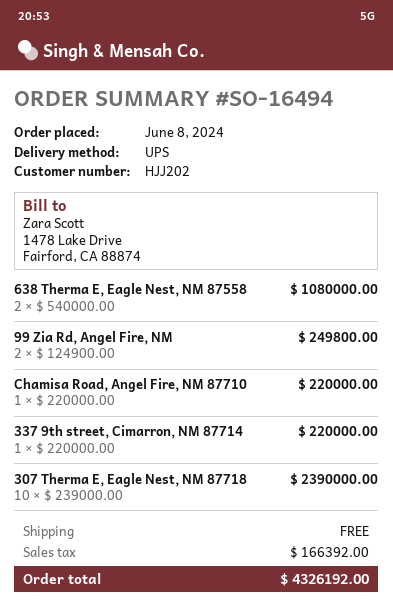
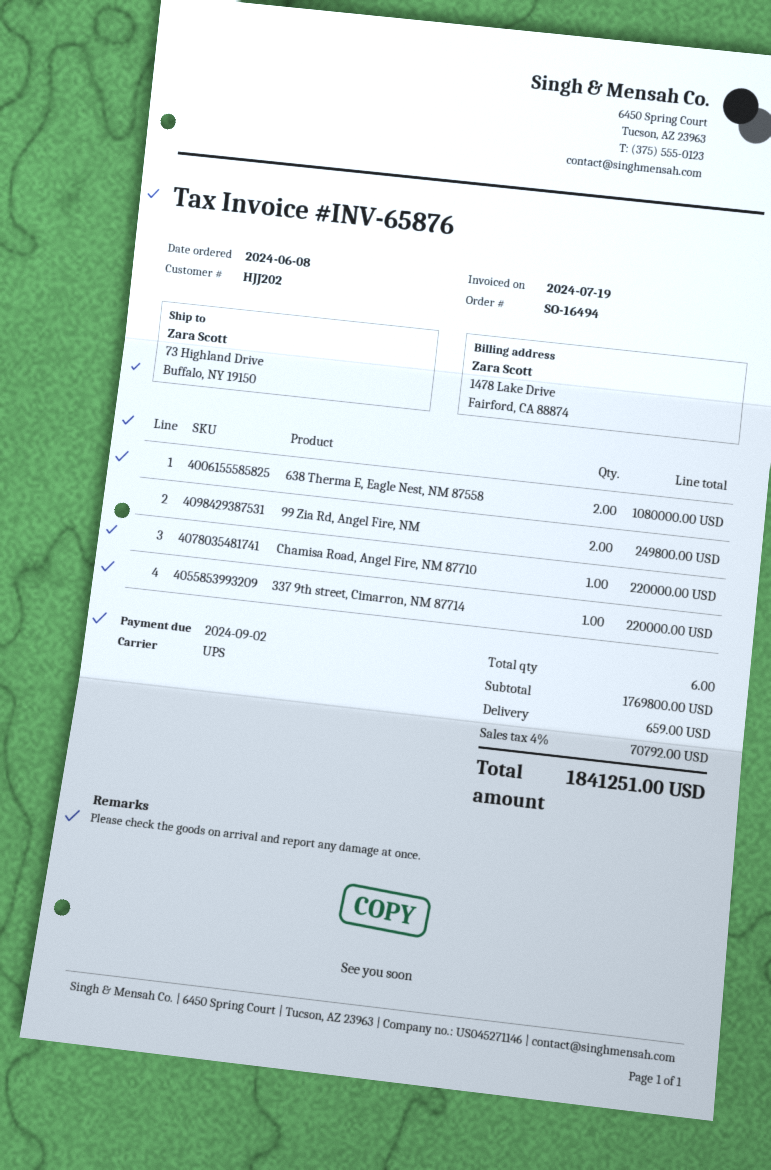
307 Therma E, Eagle Nest, NM 87718: 10 for 2390000.00 -> none
shipping: 0.00 -> 659.00
tax: 166392.00 -> 70792.00
total: 4326192.00 -> 1841251.00

